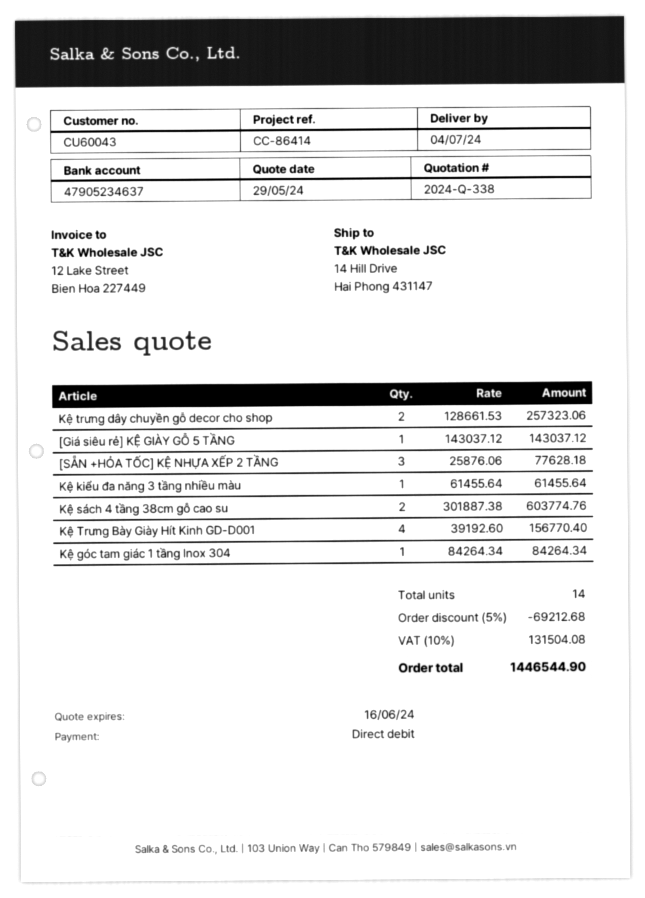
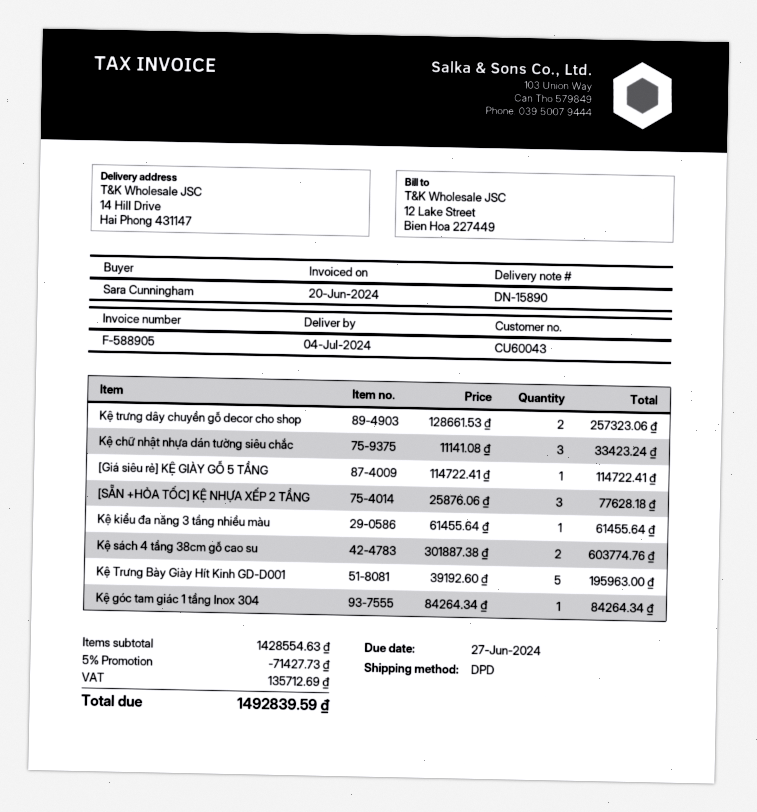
[Giá siêu rẻ] KỆ GIÀY GỖ 5 TẦNG: 1 x 143037.12 = 143037.12 -> 1 x 114722.41 = 114722.41
Kệ Trưng Bày Giày Hít Kinh GD-D001: 4 x 39192.60 = 156770.40 -> 5 x 39192.60 = 195963.00
Kệ chữ nhật nhựa dán tường siêu chắc: none -> 3 x 11141.08 = 33423.24
discount: 5% = 69212.68 -> 5% = 71427.73
tax: 131504.08 -> 135712.69
total: 1446544.90 -> 1492839.59

